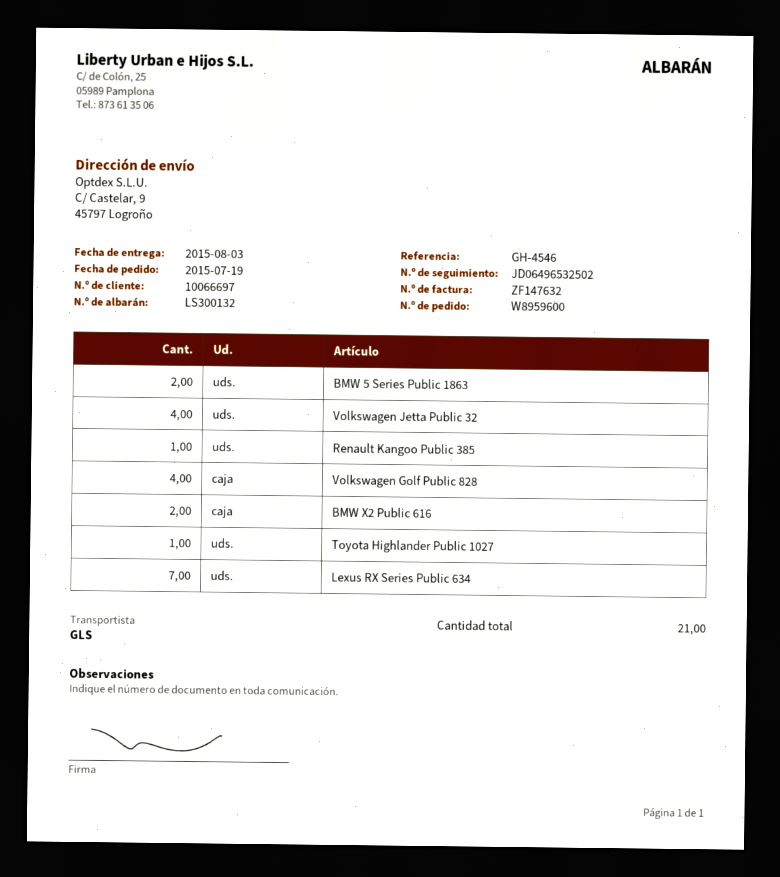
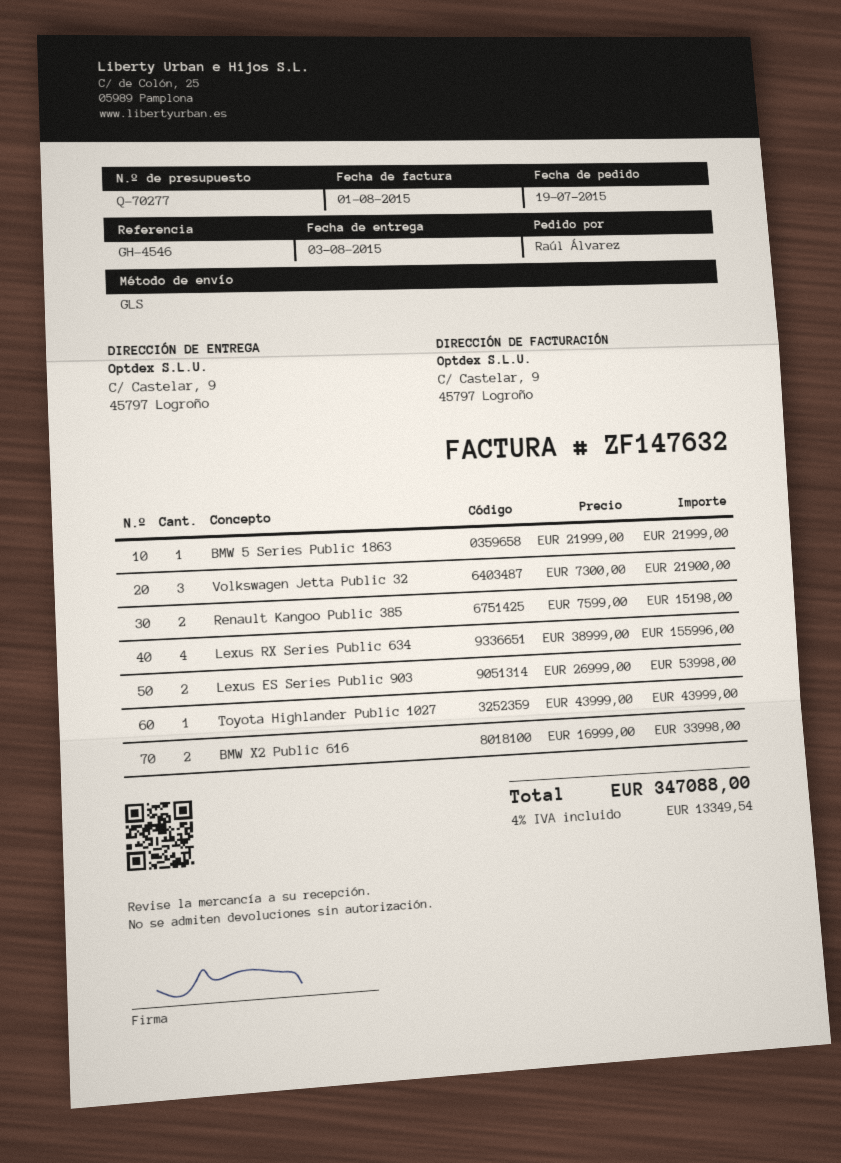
BMW 5 Series Public 1863: 2 -> 1
Volkswagen Jetta Public 32: 4 -> 3
Renault Kangoo Public 385: 1 -> 2
Volkswagen Golf Public 828: 4 -> none
Lexus RX Series Public 634: 7 -> 4
Lexus ES Series Public 903: none -> 2

